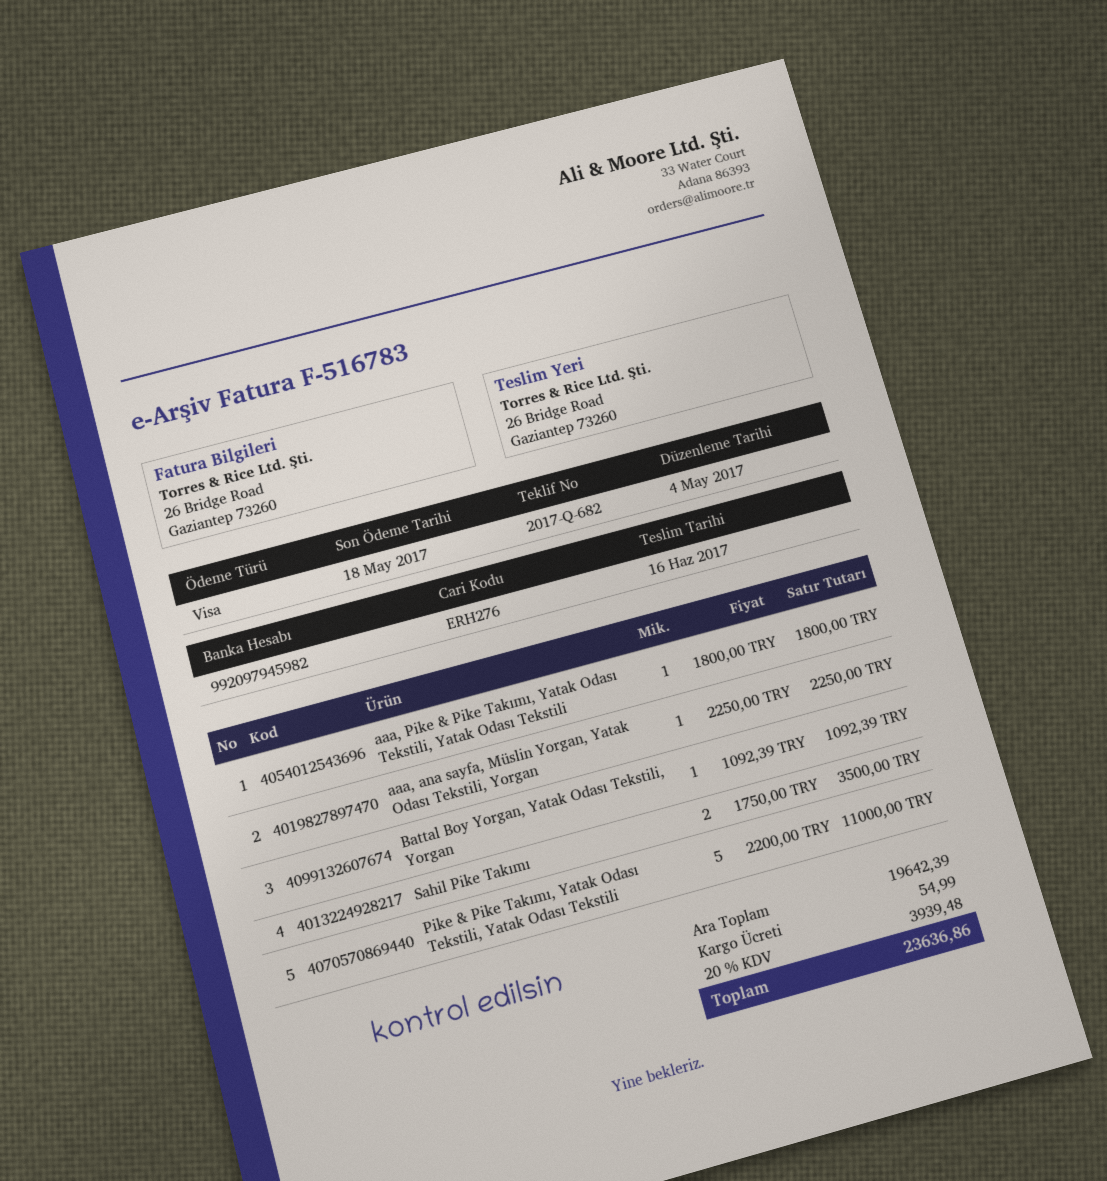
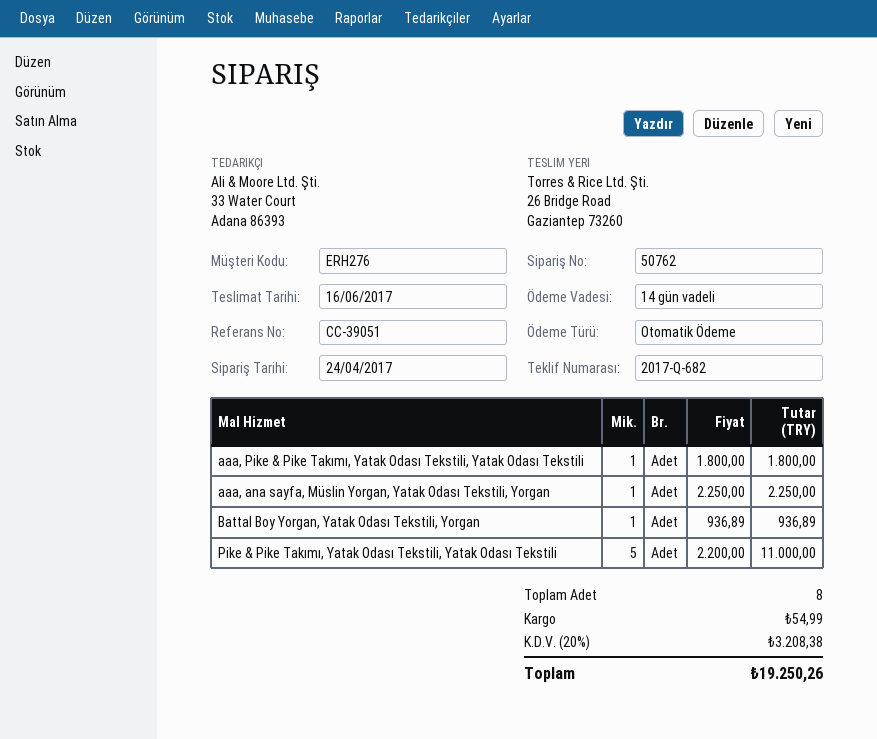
payment method: Visa -> direct debit
Battal Boy Yorgan, Yatak Odası Tekstili, Yorgan: 1 x 1092.39 = 1092.39 -> 1 x 936.89 = 936.89
Sahil Pike Takımı: 2 x 1750.00 = 3500.00 -> none
tax: 20% = 3939.48 -> 20% = 3208.38
total: 23636.86 -> 19250.26

